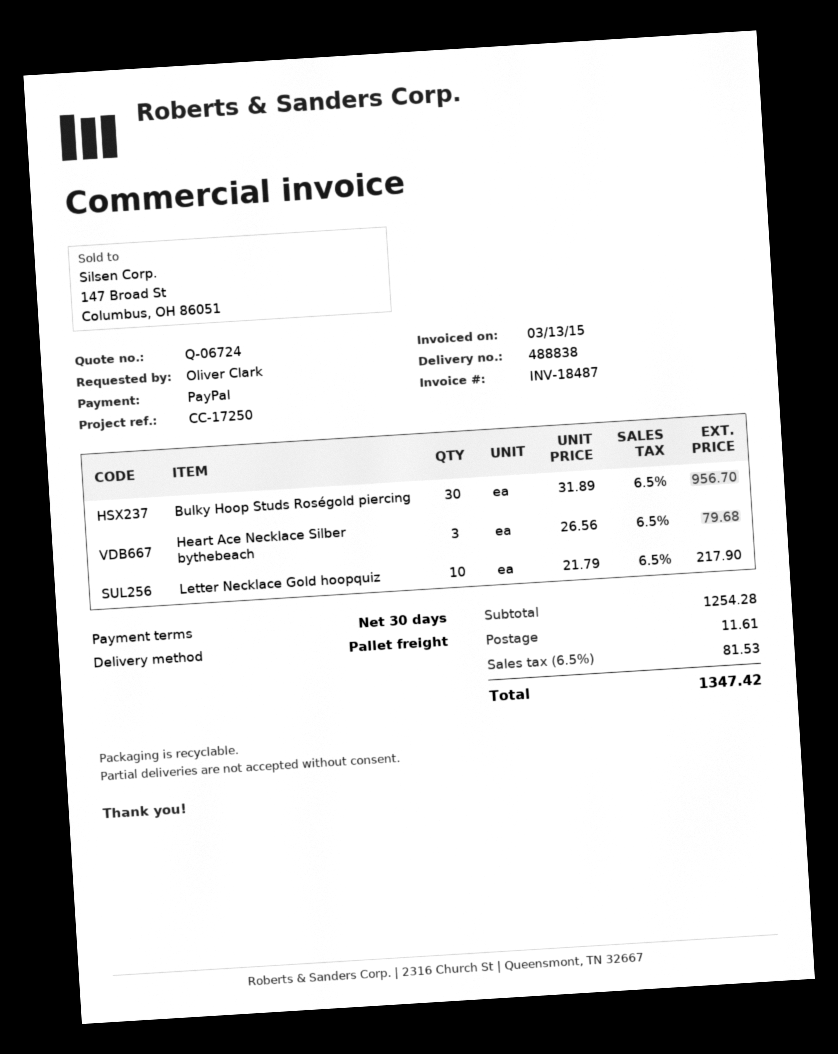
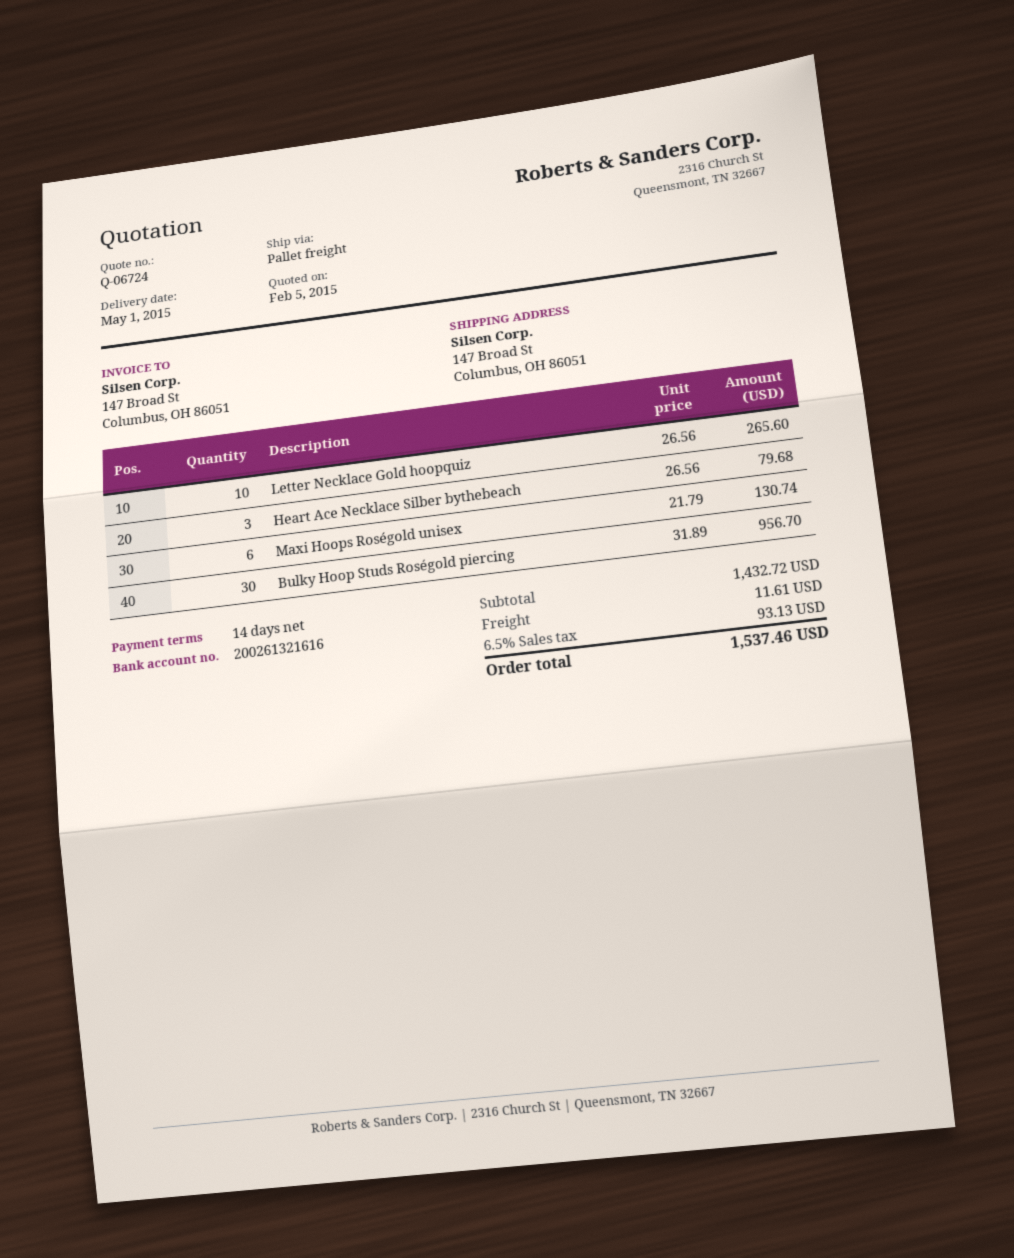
payment terms: 30 days -> 14 days
Letter Necklace Gold hoopquiz: 10 x 21.79 = 217.90 -> 10 x 26.56 = 265.60
Maxi Hoops Roségold unisex: none -> 6 x 21.79 = 130.74
subtotal: 1254.28 -> 1432.72
tax: 6.5% = 81.53 -> 6.5% = 93.13
total: 1347.42 -> 1537.46

